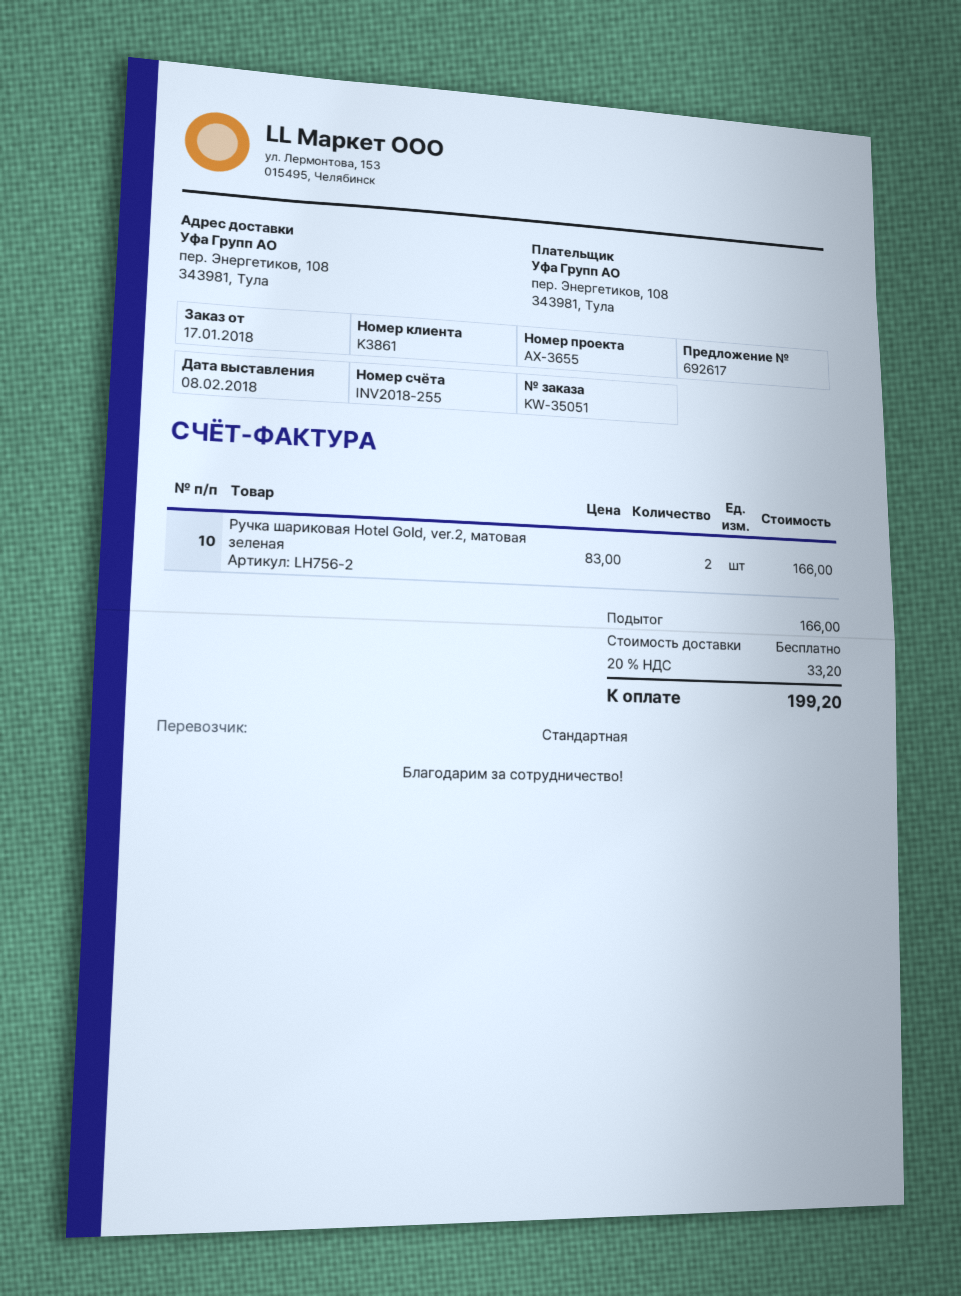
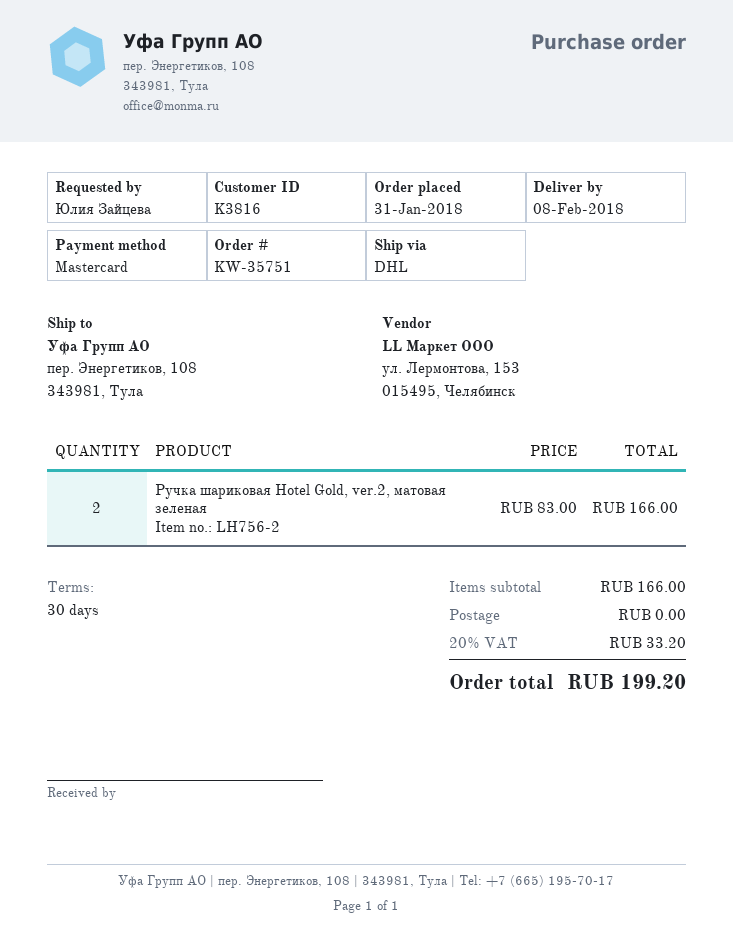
order number: KW-35051 -> KW-35751
order date: 2018-01-17 -> 2018-01-31
customer number: K3861 -> K3816
shipping method: standard -> DHL

